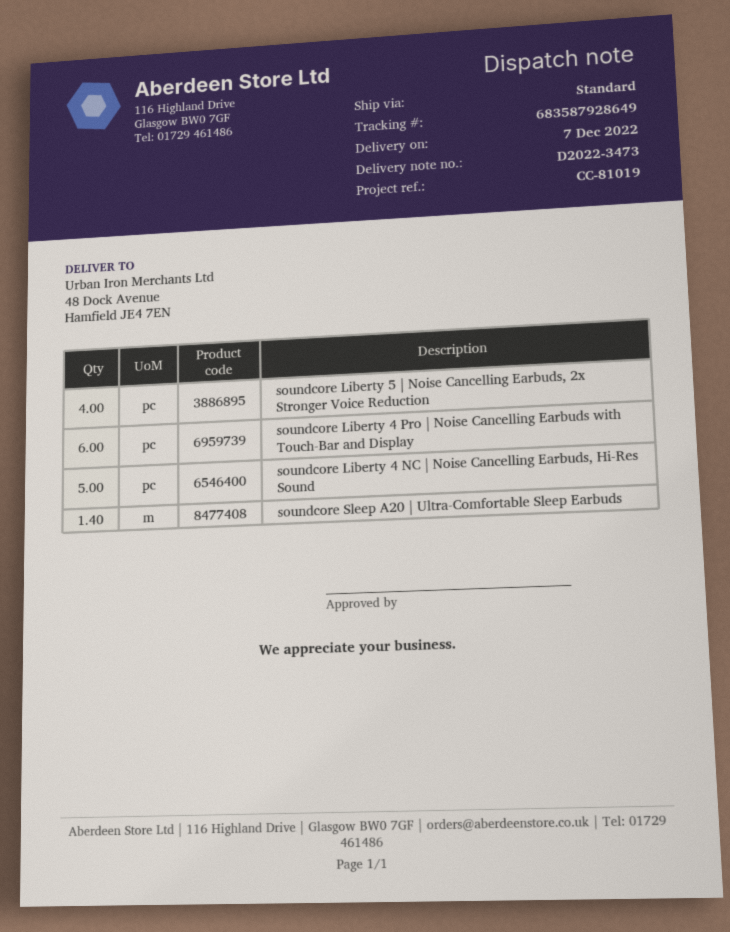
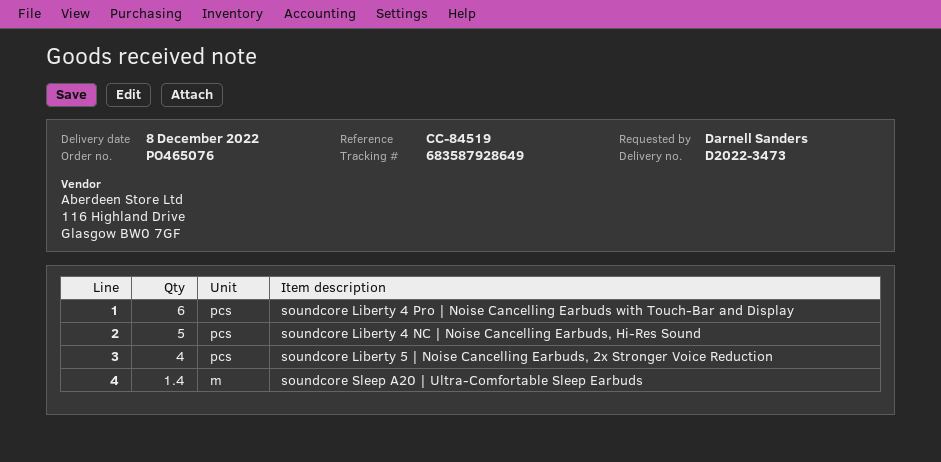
delivery date: 2022-12-07 -> 2022-12-08
reference: CC-81019 -> CC-84519

